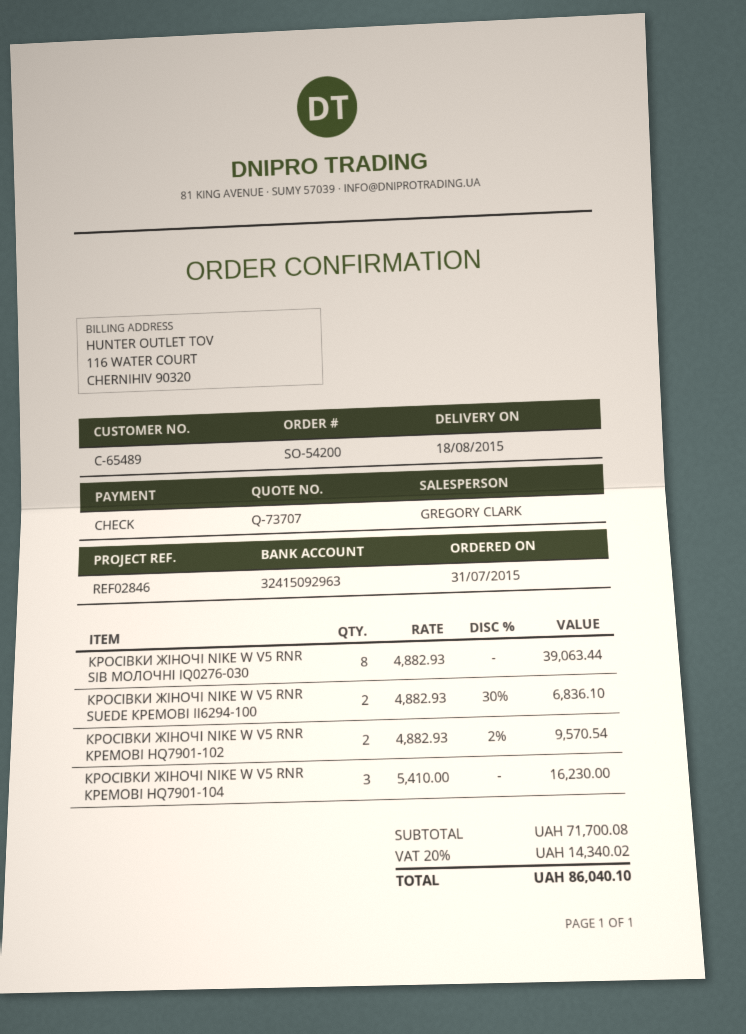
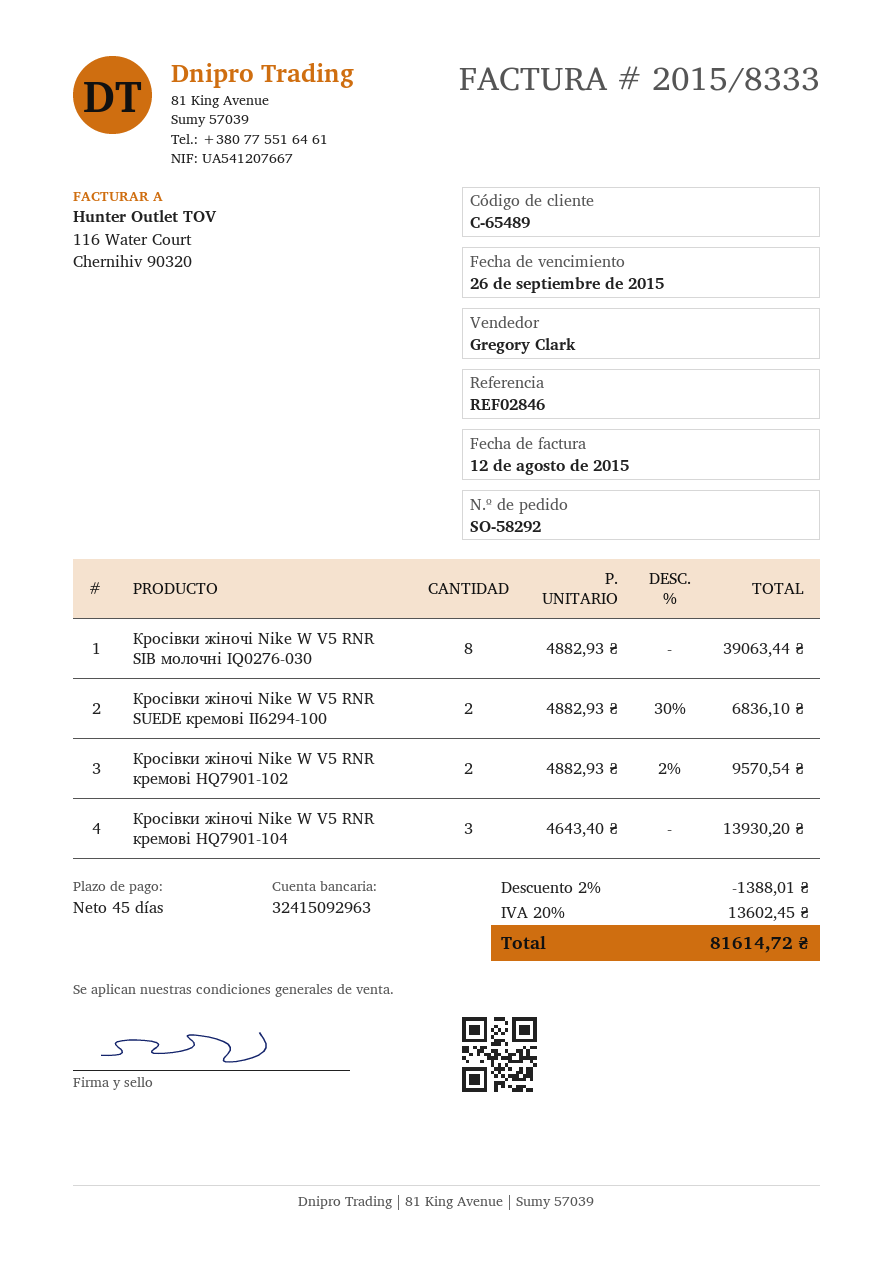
order number: SO-54200 -> SO-58292
КРОСІВКИ ЖІНОЧІ NIKE W V5 RNR КРЕМОВІ HQ7901-104: 3 x 5410.00 = 16230.00 -> 3 x 4643.40 = 13930.20
discount: none -> 2% = 1388.01
tax: 20% = 14340.02 -> 20% = 13602.45
total: 86040.10 -> 81614.72

